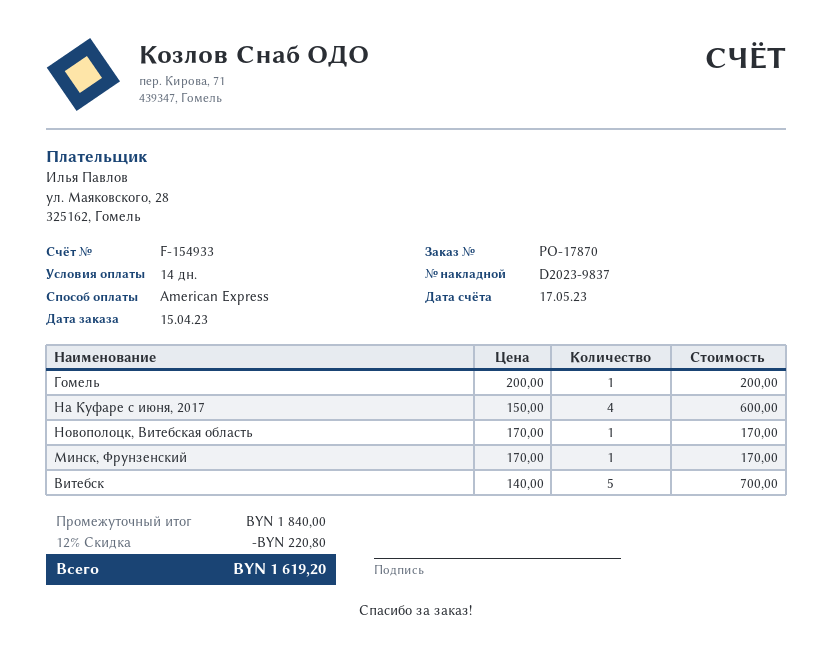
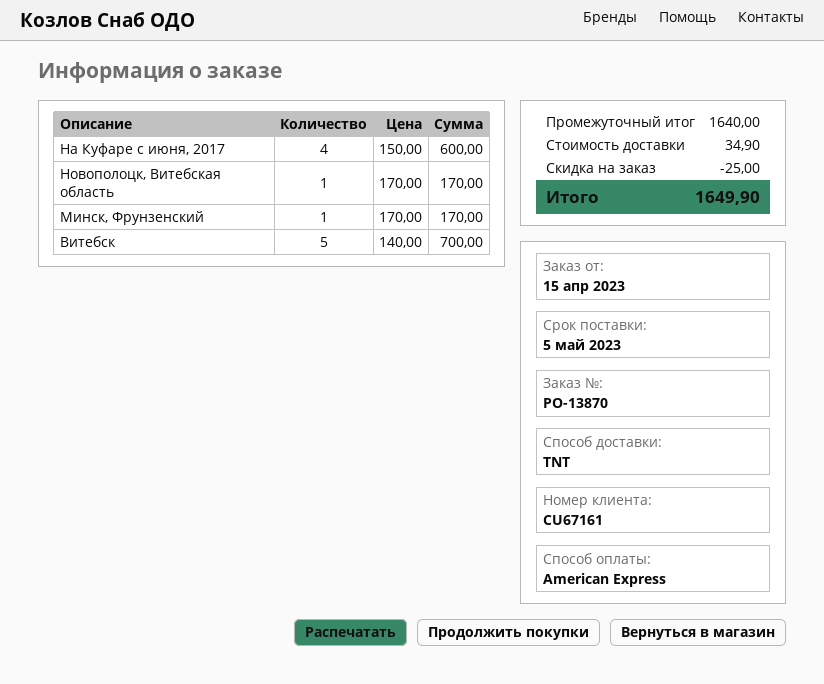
order number: PO-17870 -> PO-13870
Гомель: 1 x 200.00 = 200.00 -> none
subtotal: 1840.00 -> 1640.00
discount: 220.80 -> 25.00
shipping: none -> 34.90
total: 1619.20 -> 1649.90

